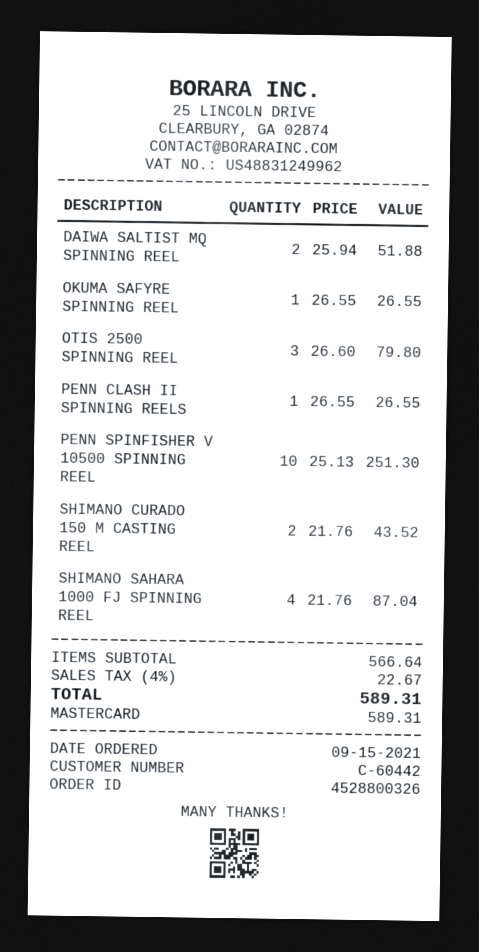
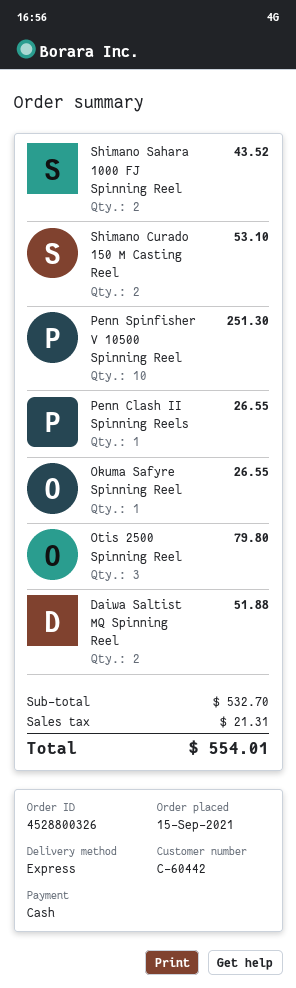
payment method: Mastercard -> cash
SHIMANO CURADO 150 M CASTING REEL: 2 for 43.52 -> 2 for 53.10
SHIMANO SAHARA 1000 FJ SPINNING REEL: 4 for 87.04 -> 2 for 43.52
subtotal: 566.64 -> 532.70
tax: 22.67 -> 21.31
total: 589.31 -> 554.01

